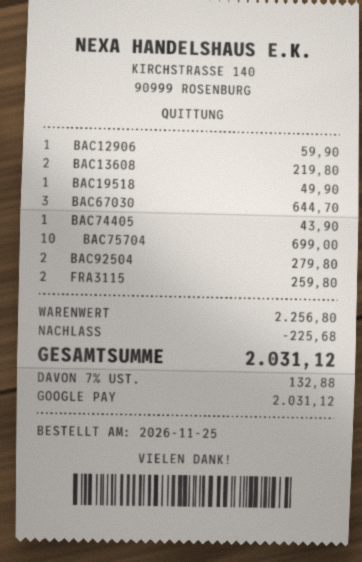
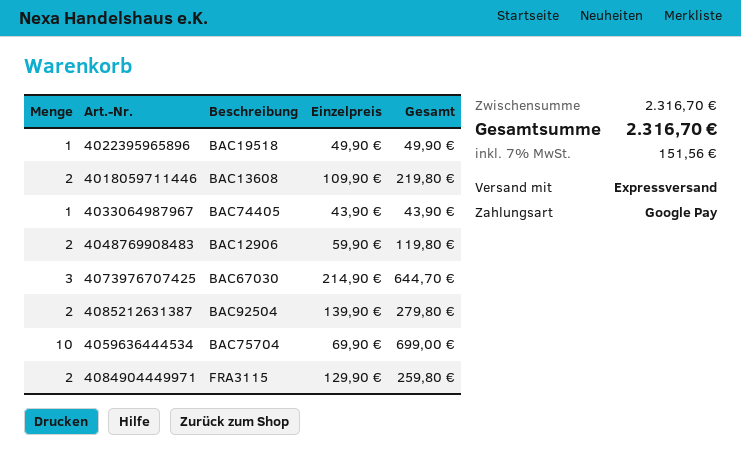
BAC12906: 1 for 59.90 -> 2 for 119.80
subtotal: 2256.80 -> 2316.70
discount: 225.68 -> none
tax: 7% = 132.88 -> 7% = 151.56
total: 2031.12 -> 2316.70

